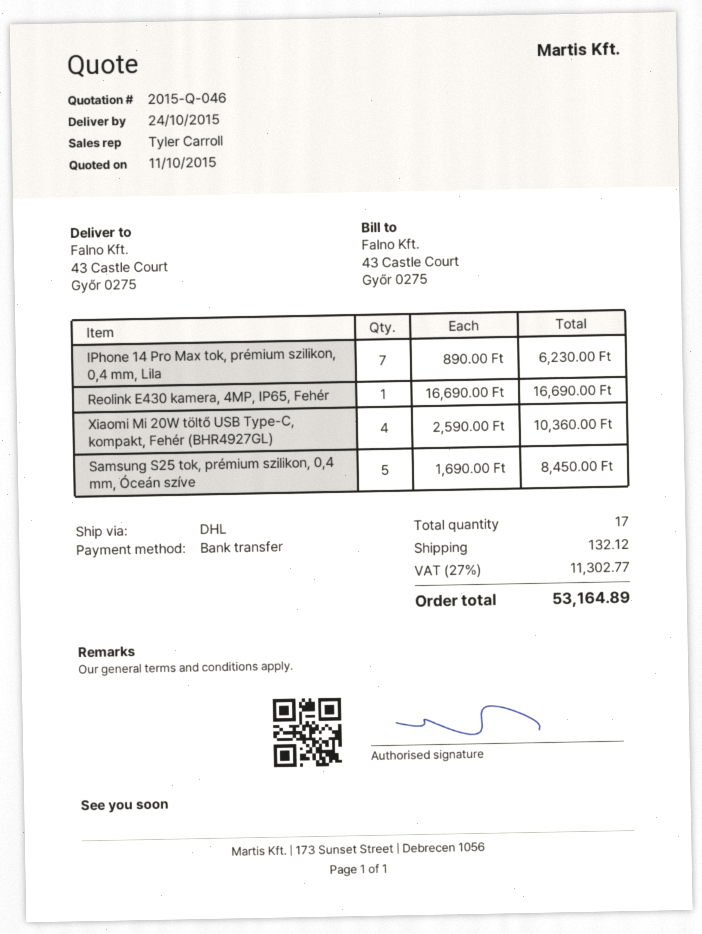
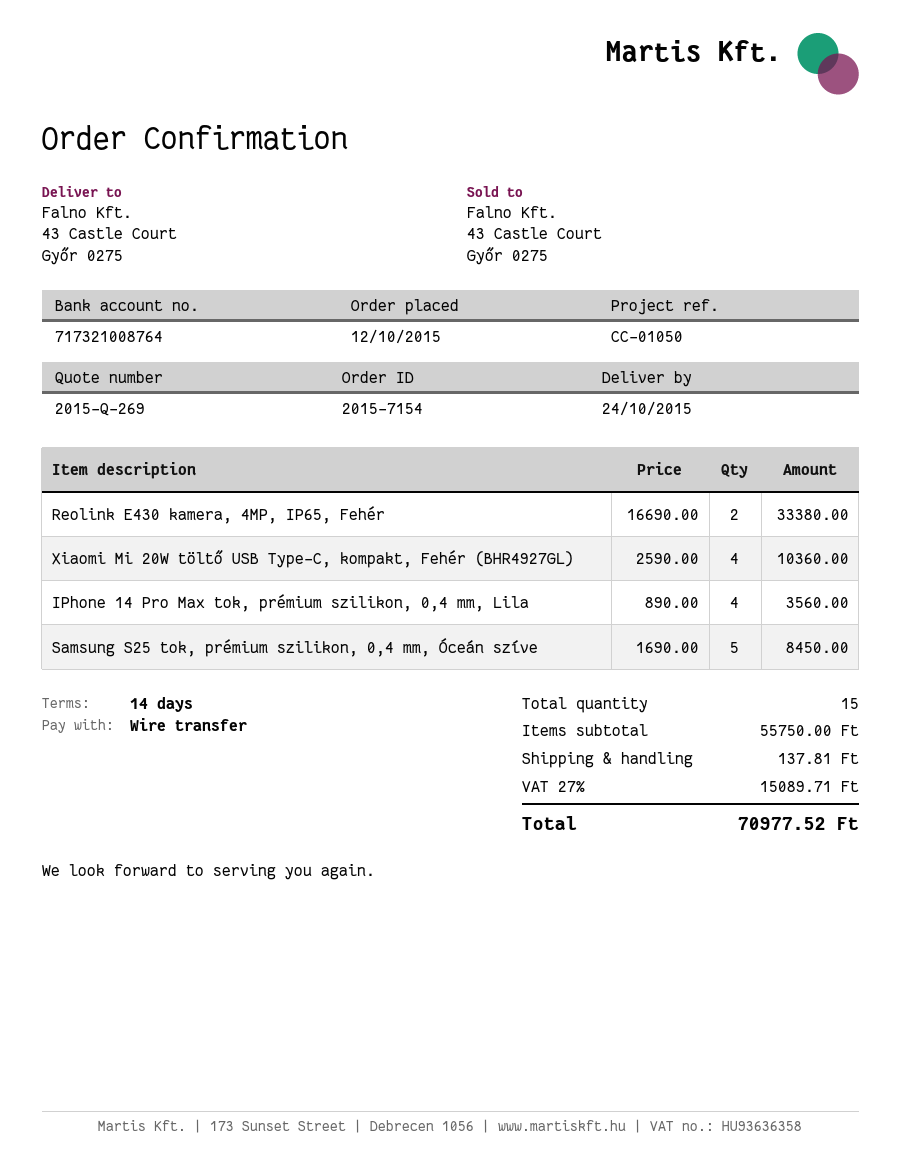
quote number: 2015-Q-046 -> 2015-Q-269
IPhone 14 Pro Max tok, prémium szilikon, 0,4 mm, Lila: 7 x 890.00 = 6230.00 -> 4 x 890.00 = 3560.00
Reolink E430 kamera, 4MP, IP65, Fehér: 1 x 16690.00 = 16690.00 -> 2 x 16690.00 = 33380.00
total quantity: 17 -> 15
shipping: 132.12 -> 137.81
tax: 27% = 11302.77 -> 27% = 15089.71
total: 53164.89 -> 70977.52

